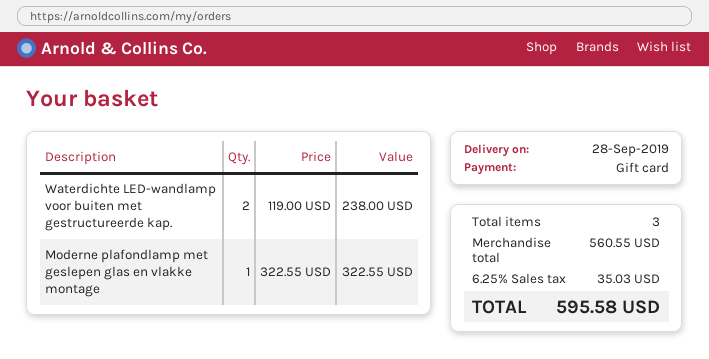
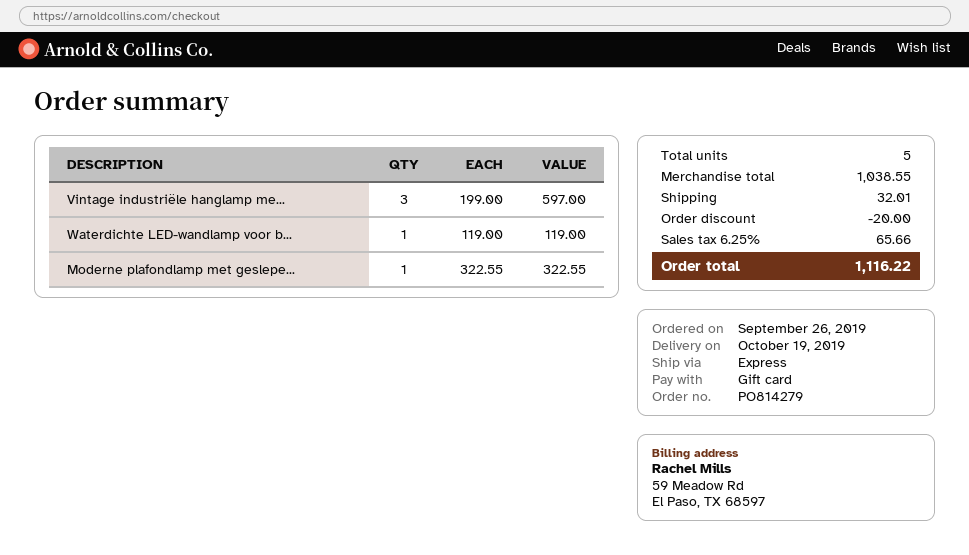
delivery date: 2019-09-28 -> 2019-10-19
Waterdichte LED-wandlamp voor buiten met gestructureerde kap.: 2 x 119.00 = 238.00 -> 1 x 119.00 = 119.00
Vintage industriële hanglamp me...: none -> 3 x 199.00 = 597.00
total quantity: 3 -> 5
subtotal: 560.55 -> 1038.55
discount: none -> 20.00
shipping: none -> 32.01
tax: 6.25% = 35.03 -> 6.25% = 65.66
total: 595.58 -> 1116.22

